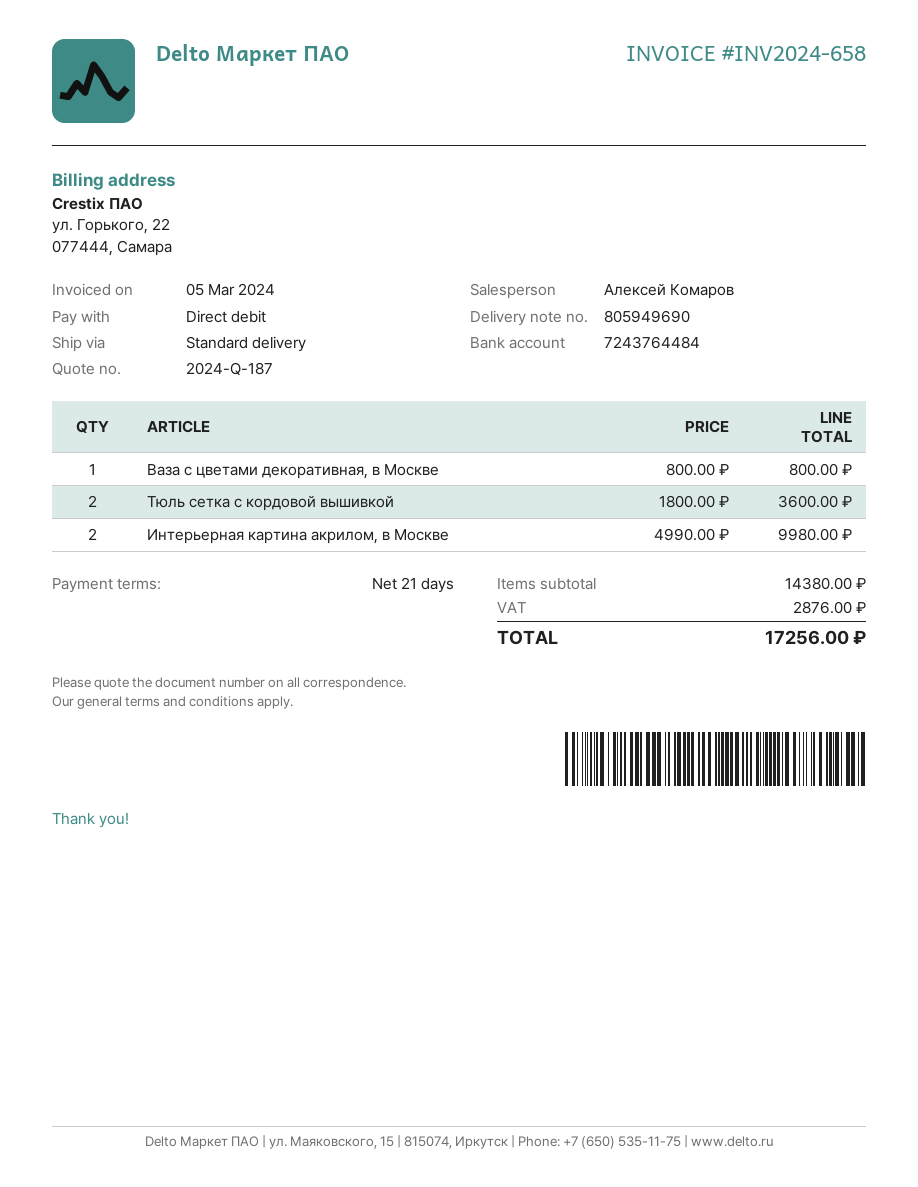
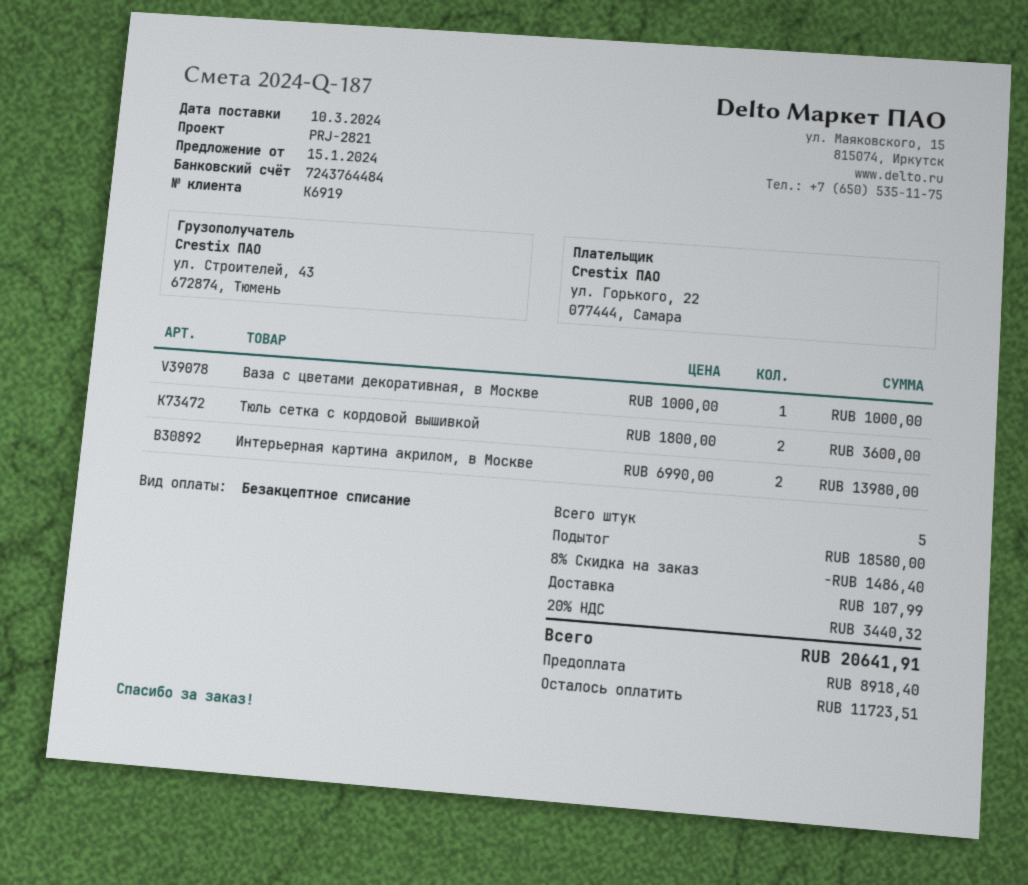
Ваза с цветами декоративная, в Москве: 1 x 800.00 = 800.00 -> 1 x 1000.00 = 1000.00
Интерьерная картина акрилом, в Москве: 2 x 4990.00 = 9980.00 -> 2 x 6990.00 = 13980.00
subtotal: 14380.00 -> 18580.00
discount: none -> 8% = 1486.40
shipping: none -> 107.99
tax: 2876.00 -> 3440.32
total: 17256.00 -> 20641.91

